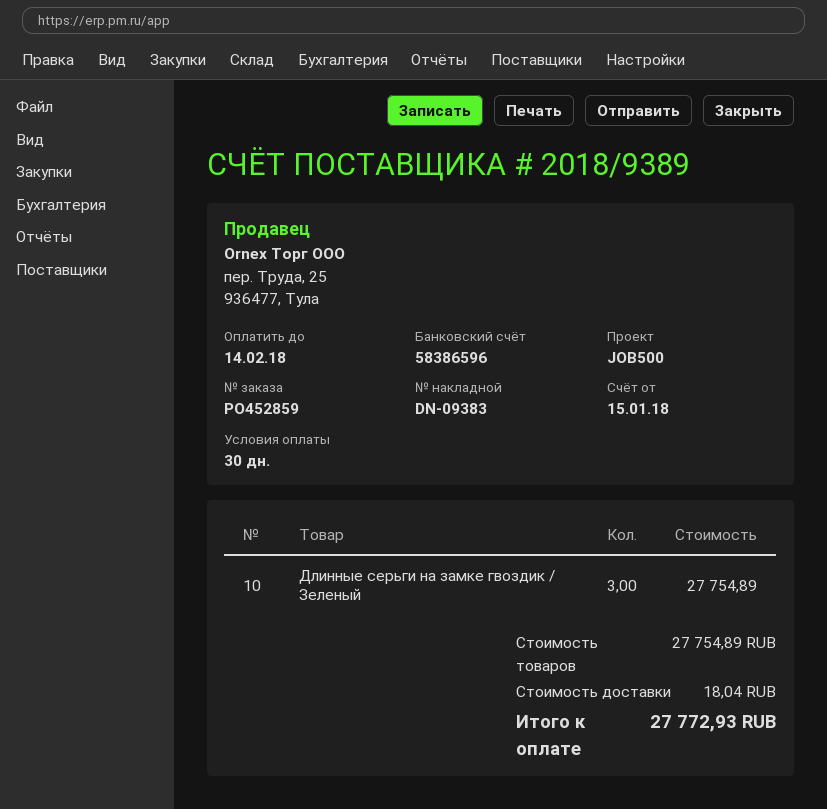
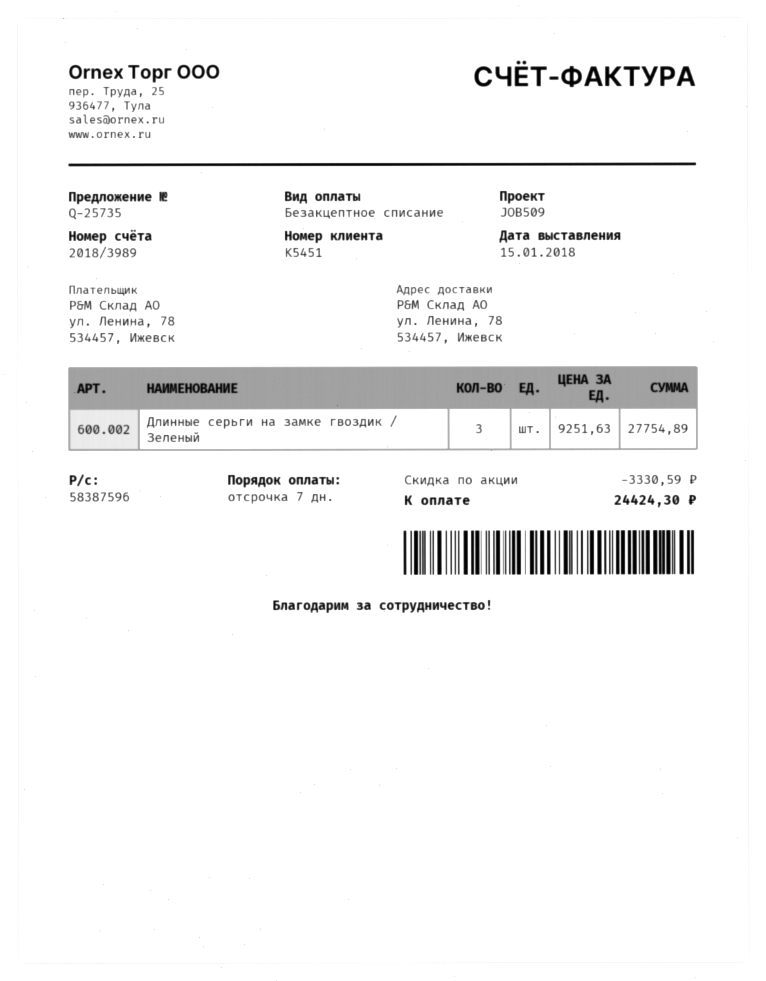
invoice number: 2018/9389 -> 2018/3989
payment terms: 30 days -> 7 days
reference: JOB500 -> JOB509
bank account: 58386596 -> 58387596
discount: none -> 3330.59
shipping: 18.04 -> none
total: 27772.93 -> 24424.30

